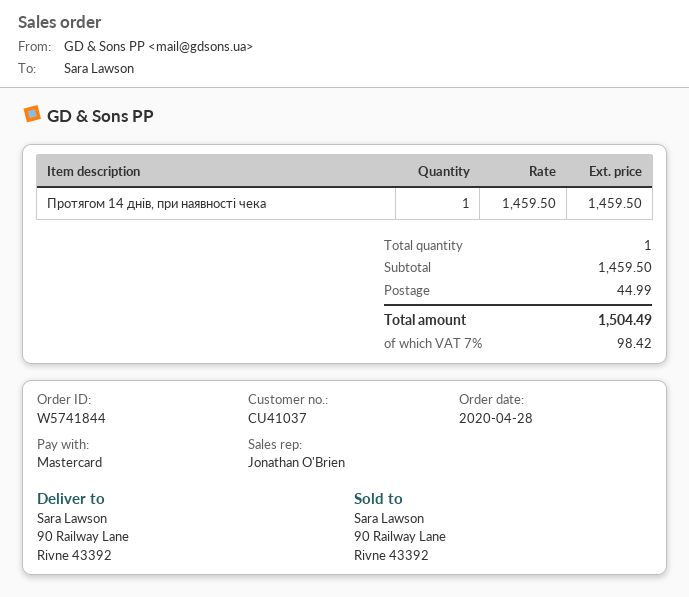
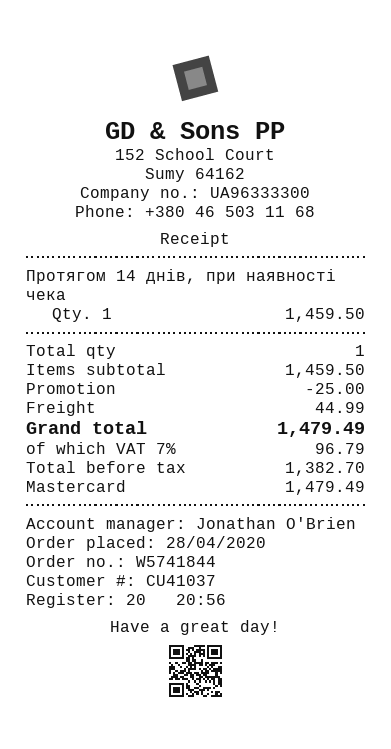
discount: none -> 25.00
tax: 7% = 98.42 -> 7% = 96.79
total: 1504.49 -> 1479.49

